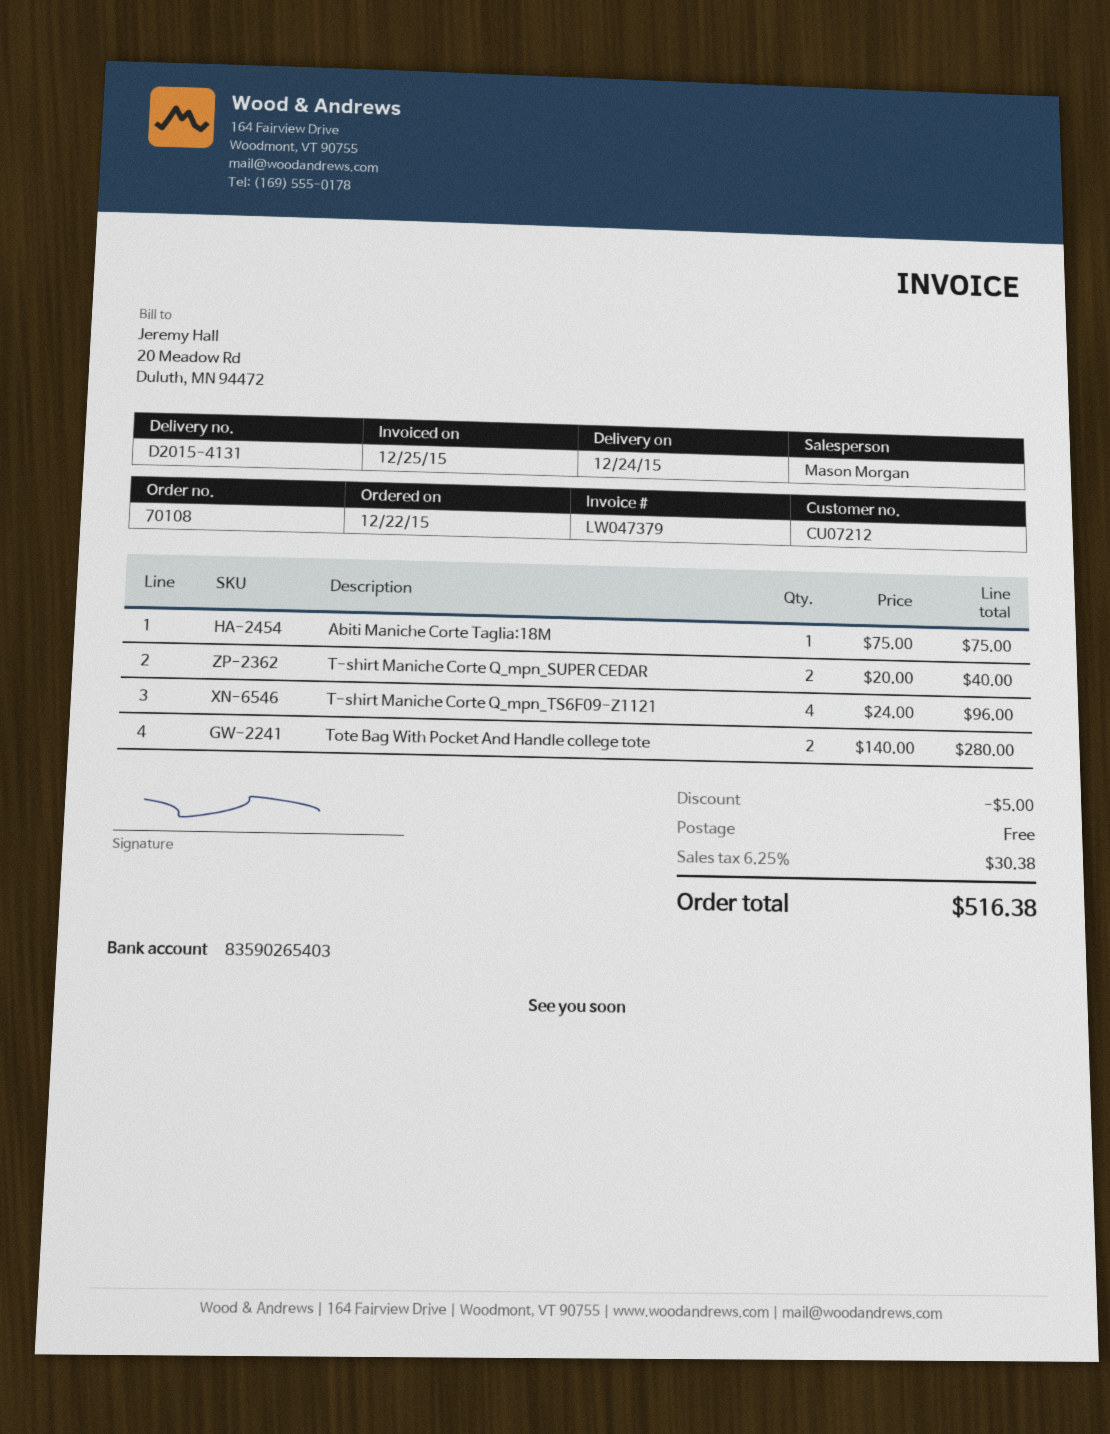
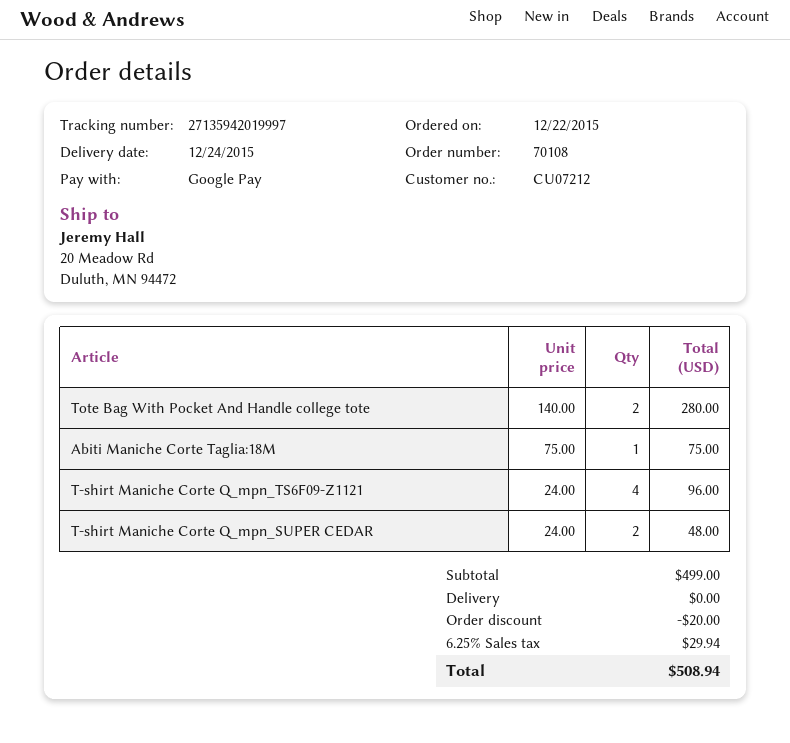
T-shirt Maniche Corte Q_mpn_SUPER CEDAR: 2 x 20.00 = 40.00 -> 2 x 24.00 = 48.00
discount: 5.00 -> 20.00
tax: 6.25% = 30.38 -> 6.25% = 29.94
total: 516.38 -> 508.94

